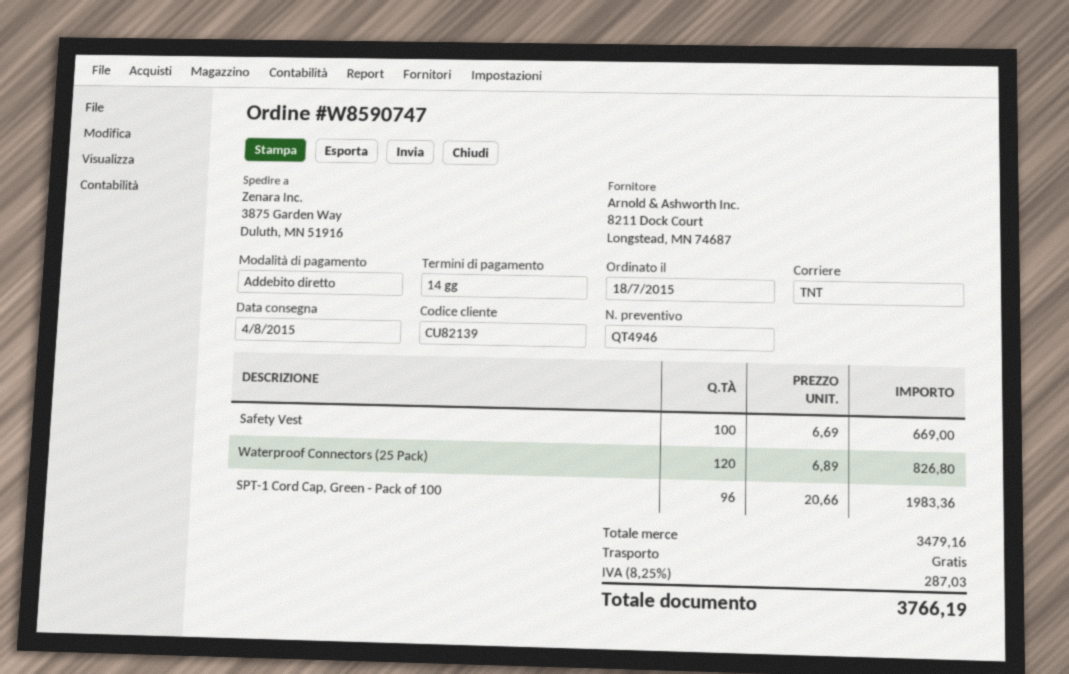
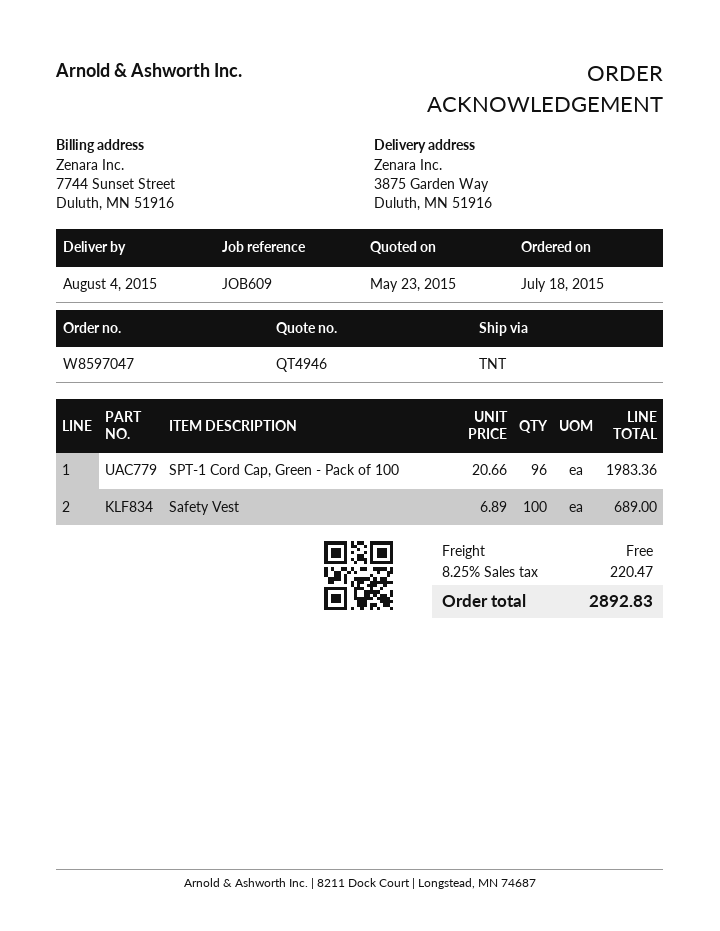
order number: W8590747 -> W8597047
Safety Vest: 100 x 6.69 = 669.00 -> 100 x 6.89 = 689.00
Waterproof Connectors (25 Pack): 120 x 6.89 = 826.80 -> none
tax: 8.25% = 287.03 -> 8.25% = 220.47
total: 3766.19 -> 2892.83

